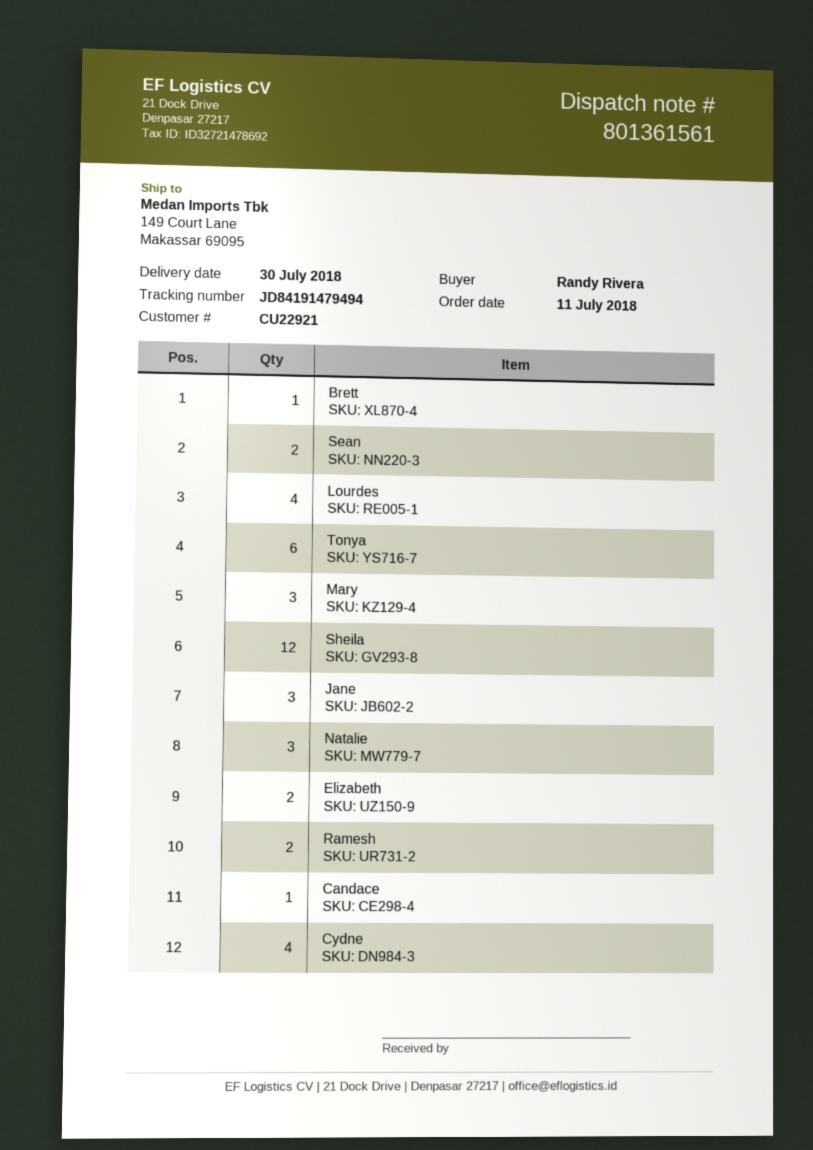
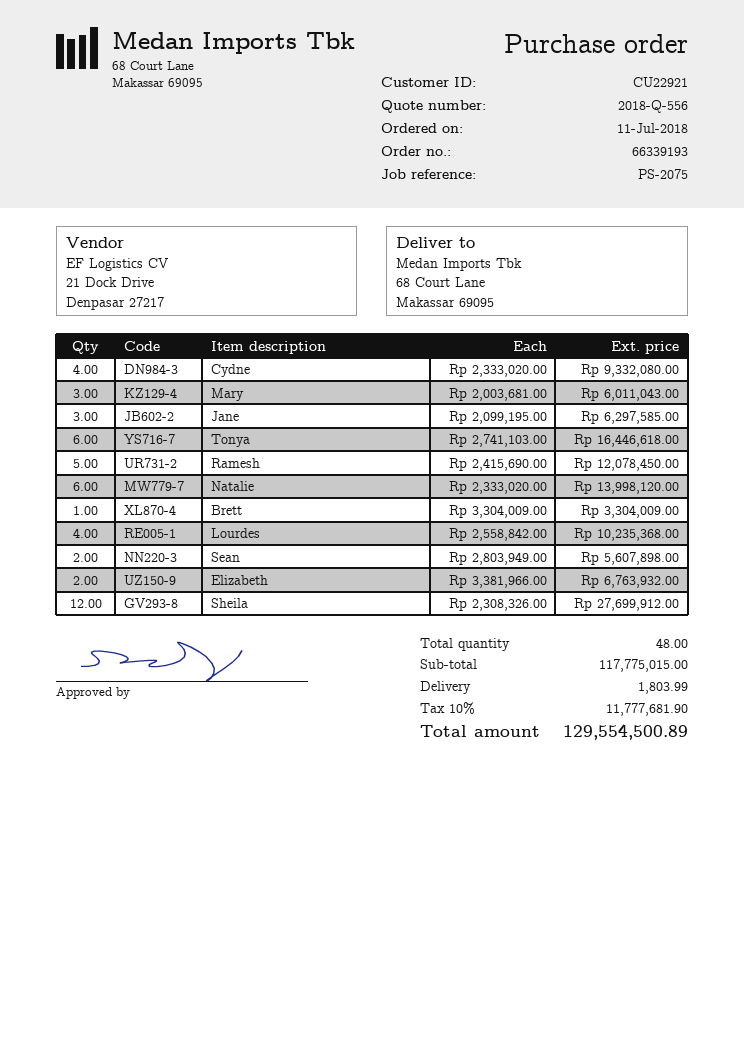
ship to: 149 Court Lane, Makassar 69095 -> 68 Court Lane, Makassar 69095
Natalie: 3 -> 6
Ramesh: 2 -> 5
Candace: 1 -> none

